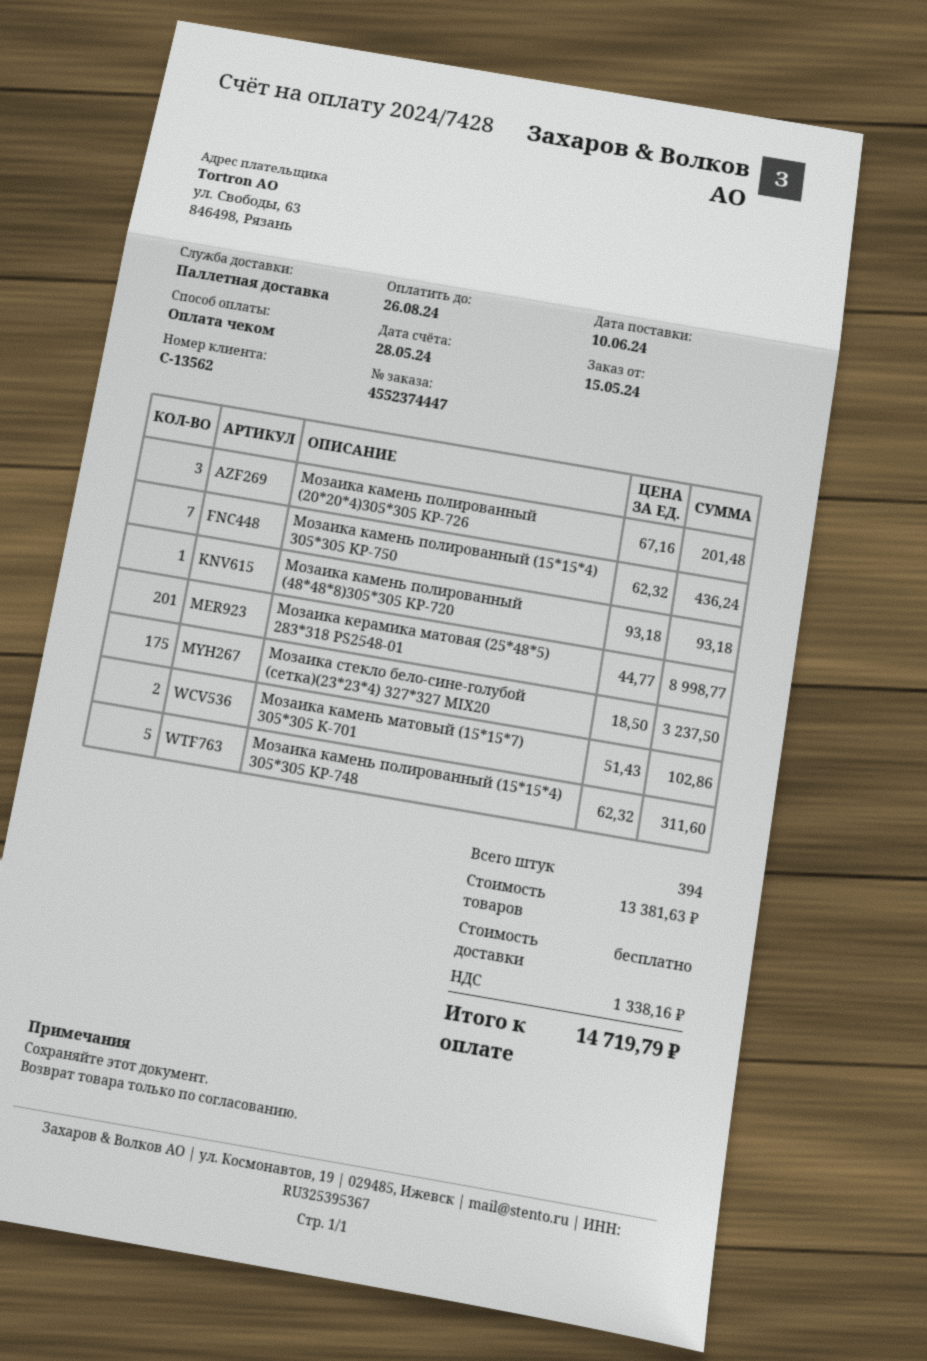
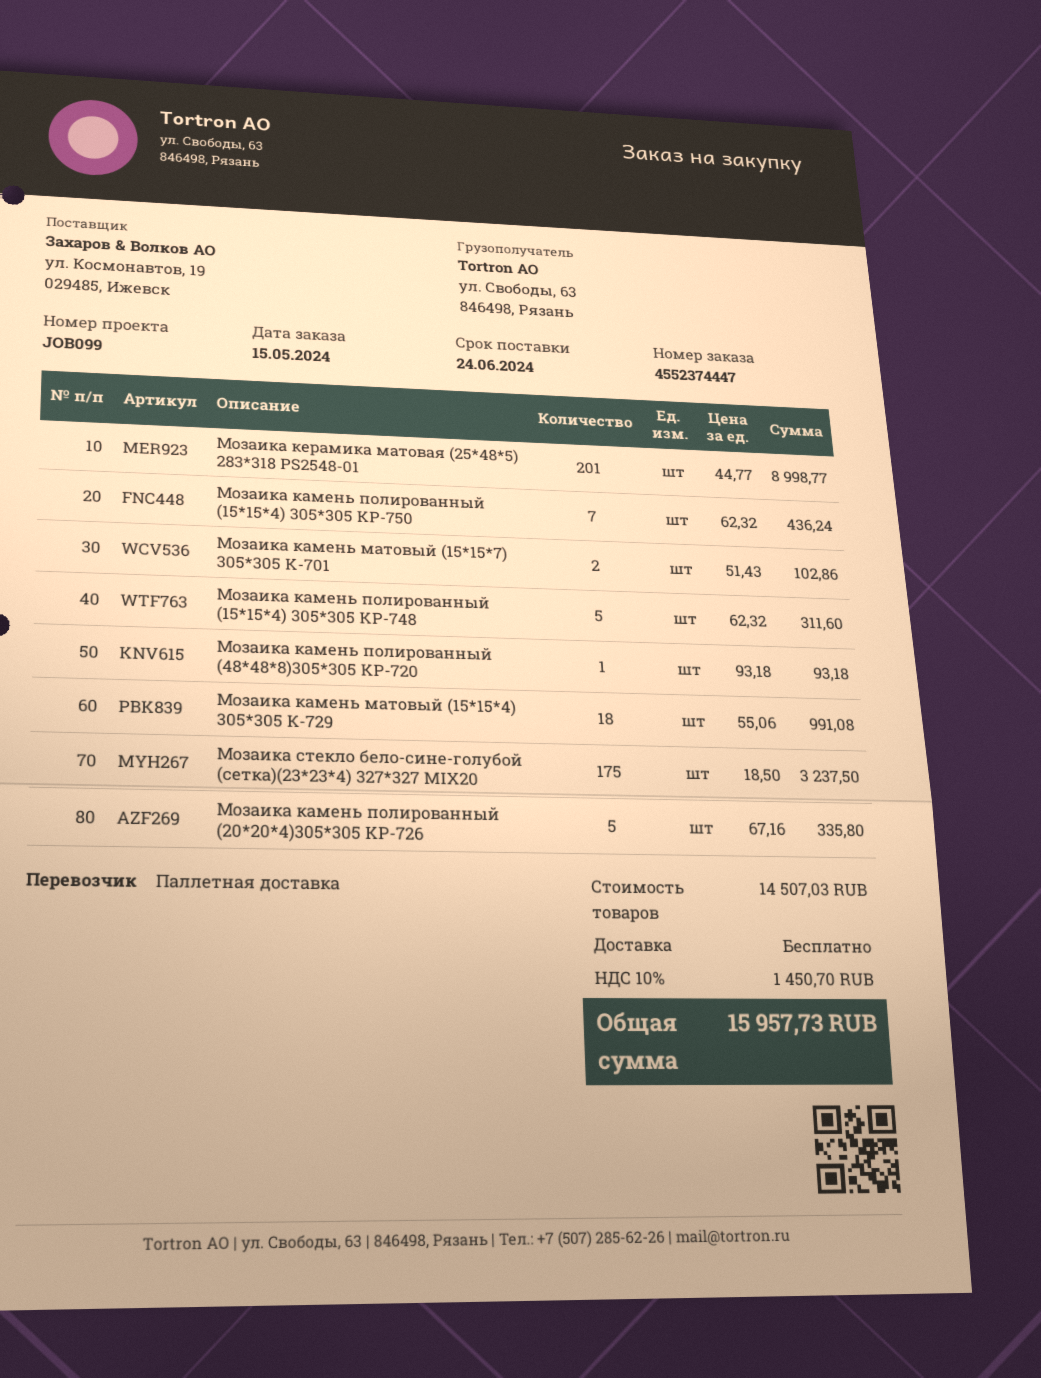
delivery date: 2024-06-10 -> 2024-06-24
Мозаика камень полированный (20*20*4)305*305 KP-726: 3 x 67.16 = 201.48 -> 5 x 67.16 = 335.80
Мозаика камень матовый (15*15*4) 305*305 К-729: none -> 18 x 55.06 = 991.08
subtotal: 13381.63 -> 14507.03
tax: 1338.16 -> 1450.70
total: 14719.79 -> 15957.73

